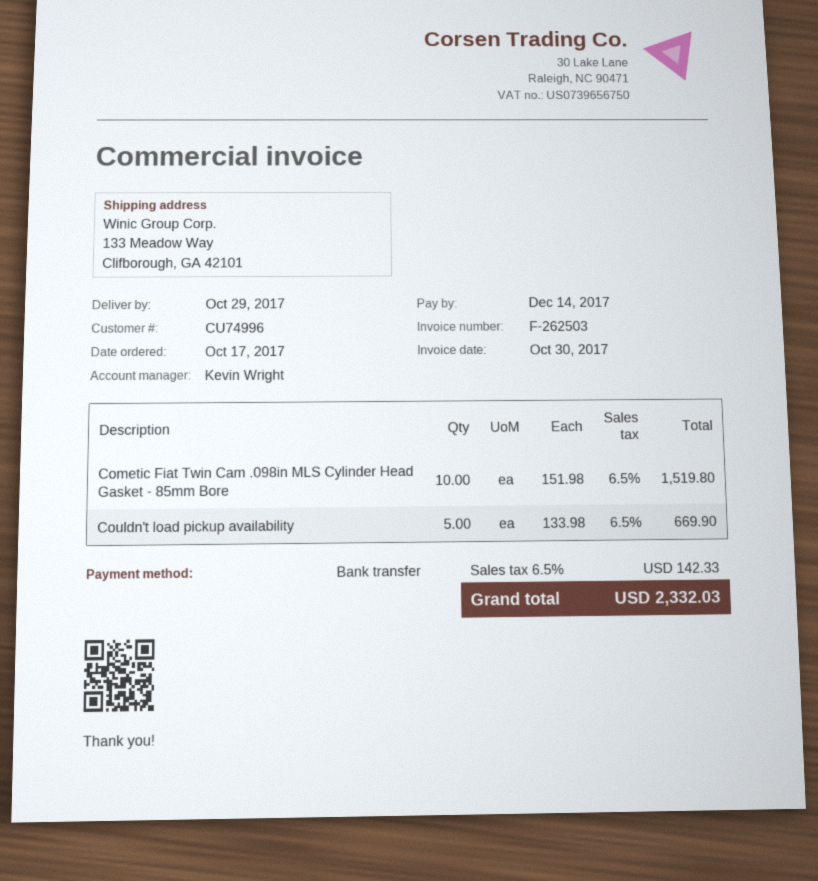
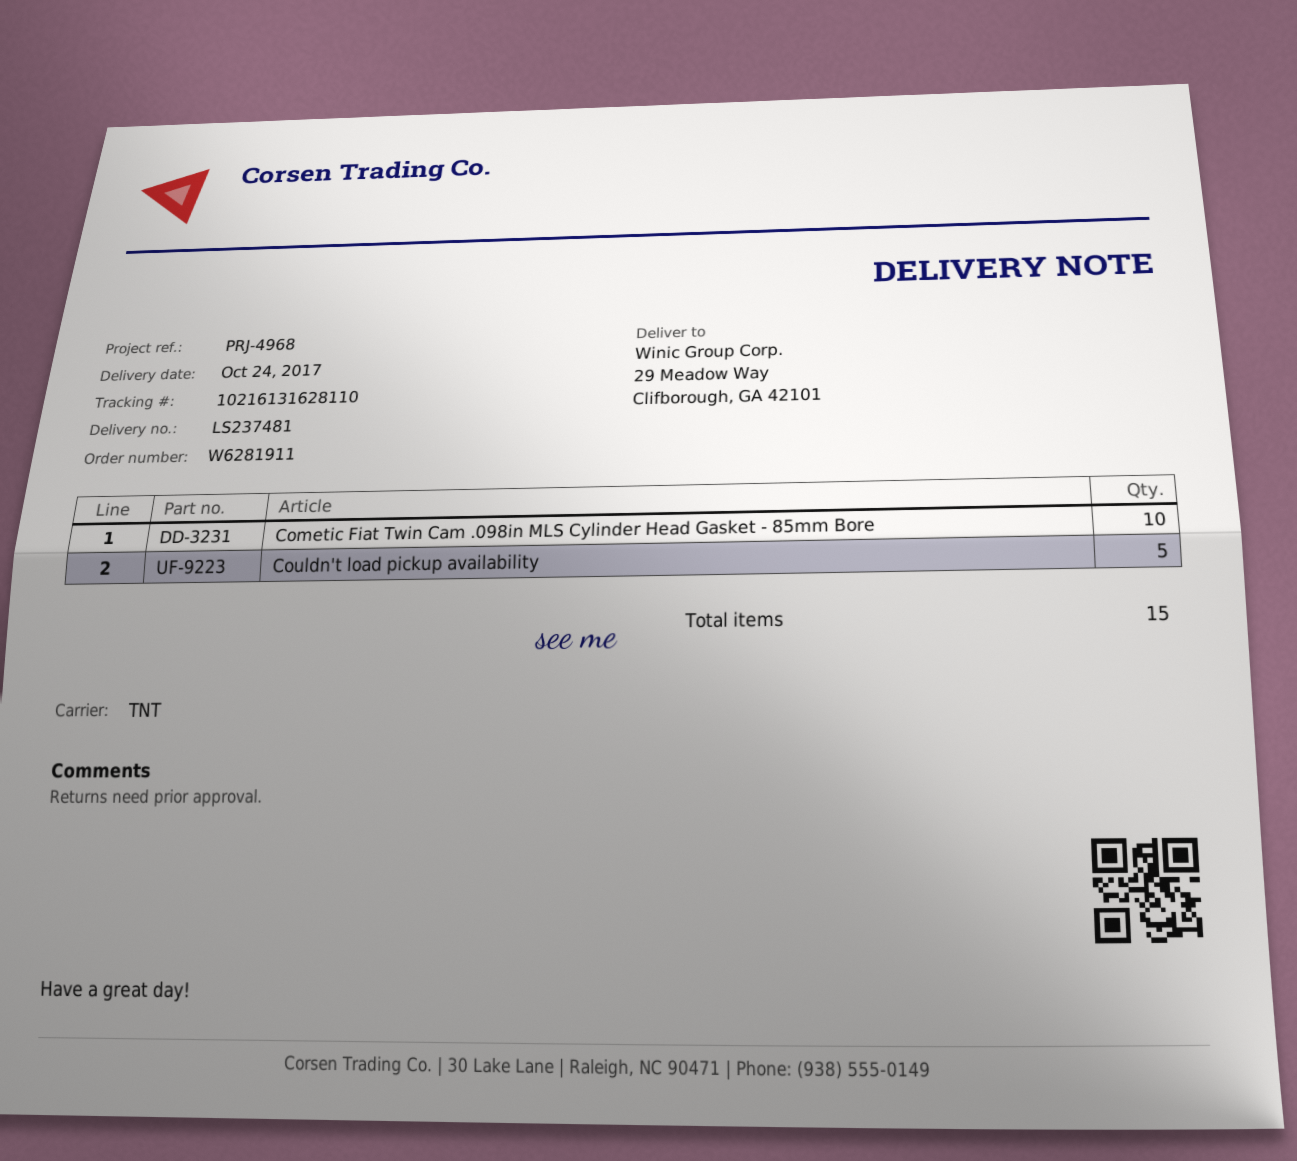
delivery date: 2017-10-29 -> 2017-10-24
ship to: 133 Meadow Way, Clifborough, GA 42101 -> 29 Meadow Way, Clifborough, GA 42101

